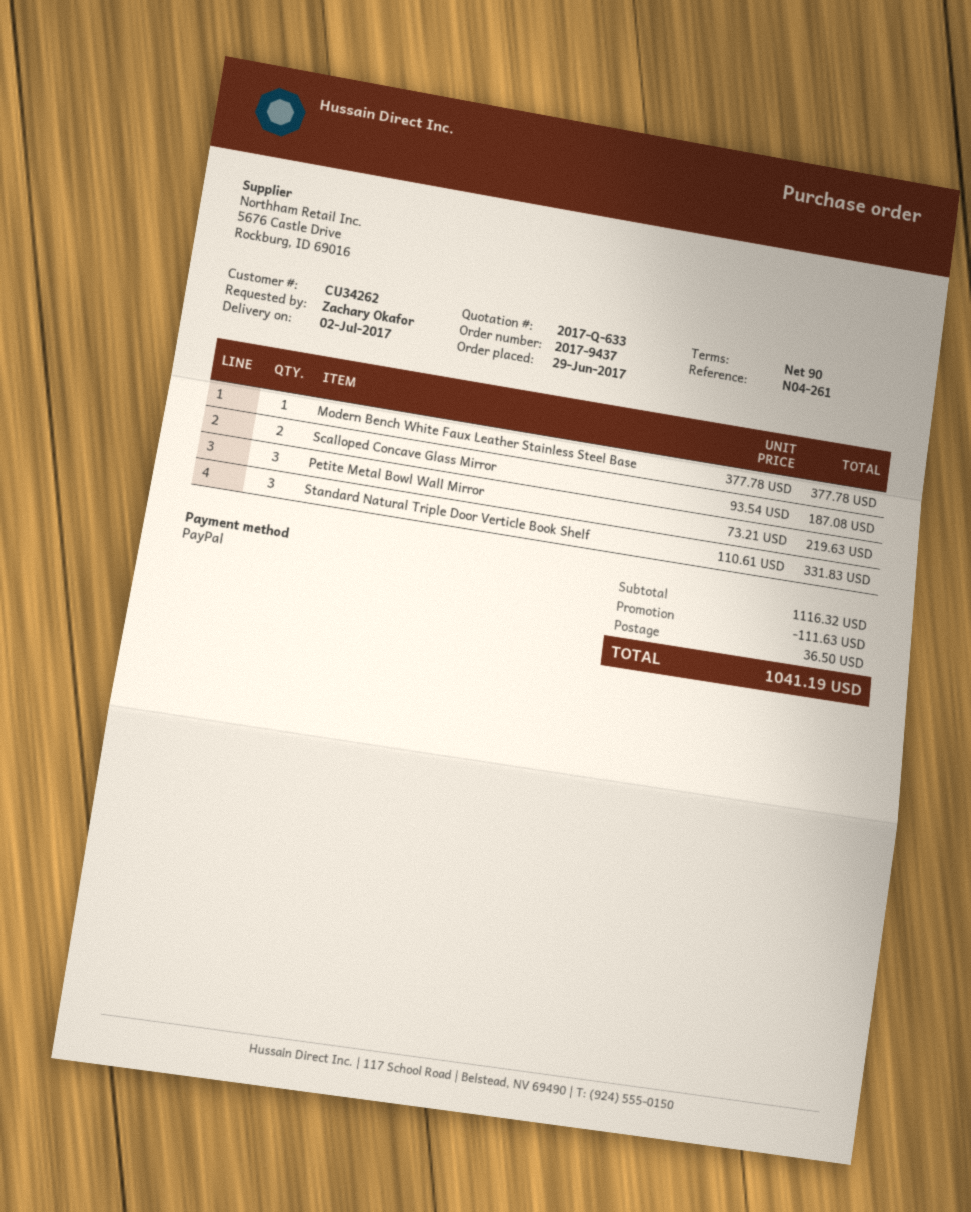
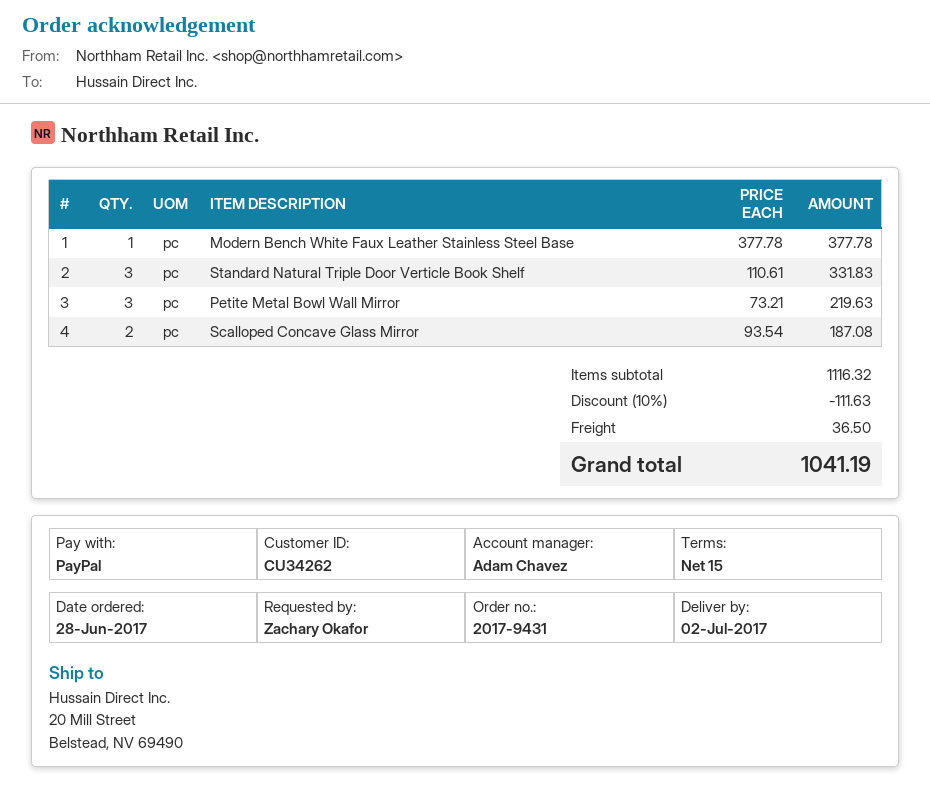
order number: 2017-9437 -> 2017-9431
order date: 2017-06-29 -> 2017-06-28
payment terms: 90 days -> 15 days

